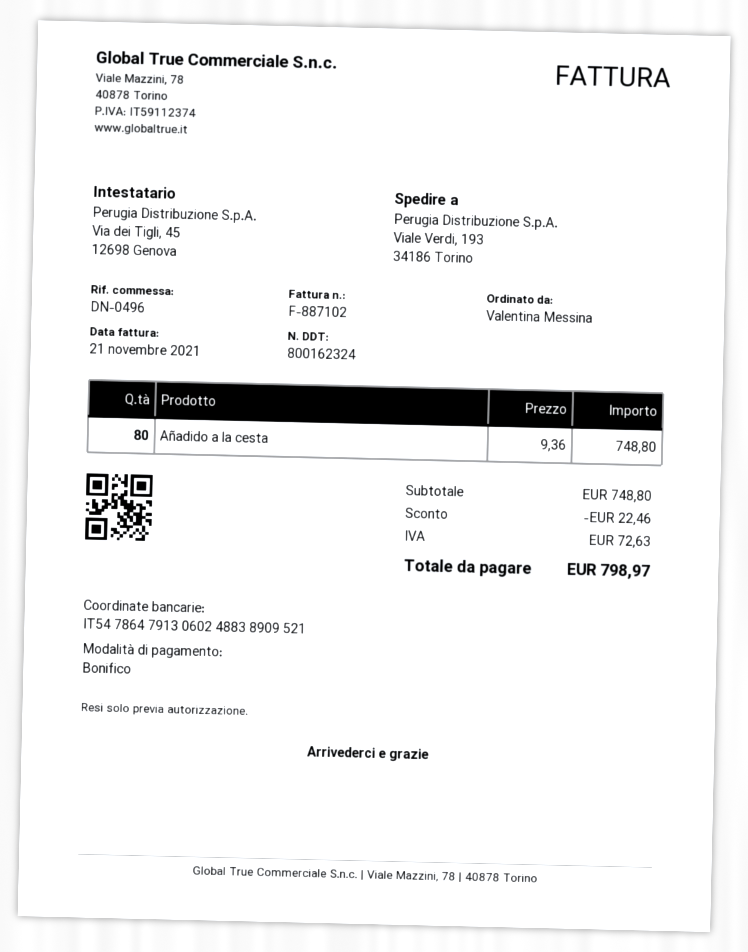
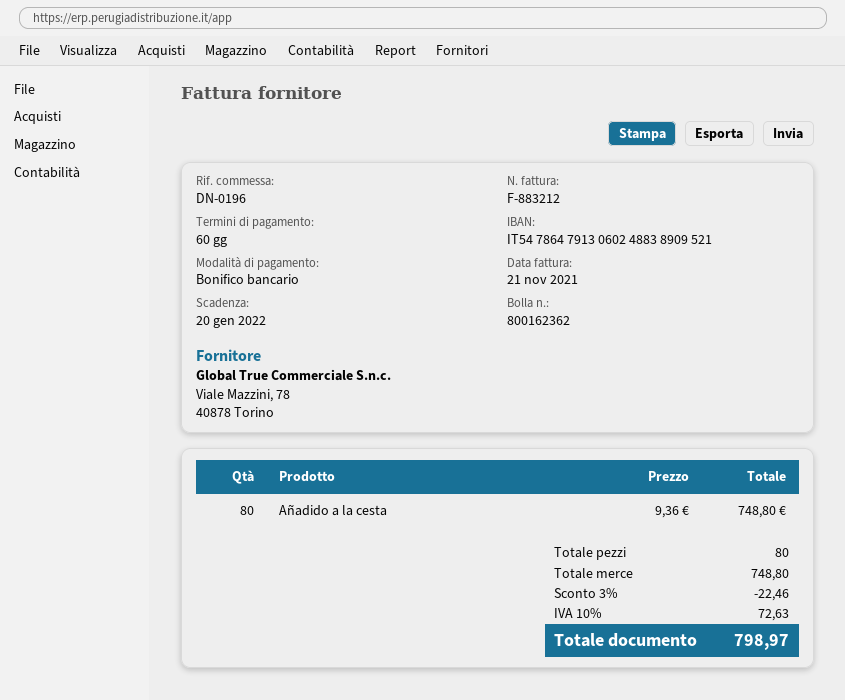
delivery note number: 800162324 -> 800162362
invoice number: F-887102 -> F-883212
reference: DN-0496 -> DN-0196

